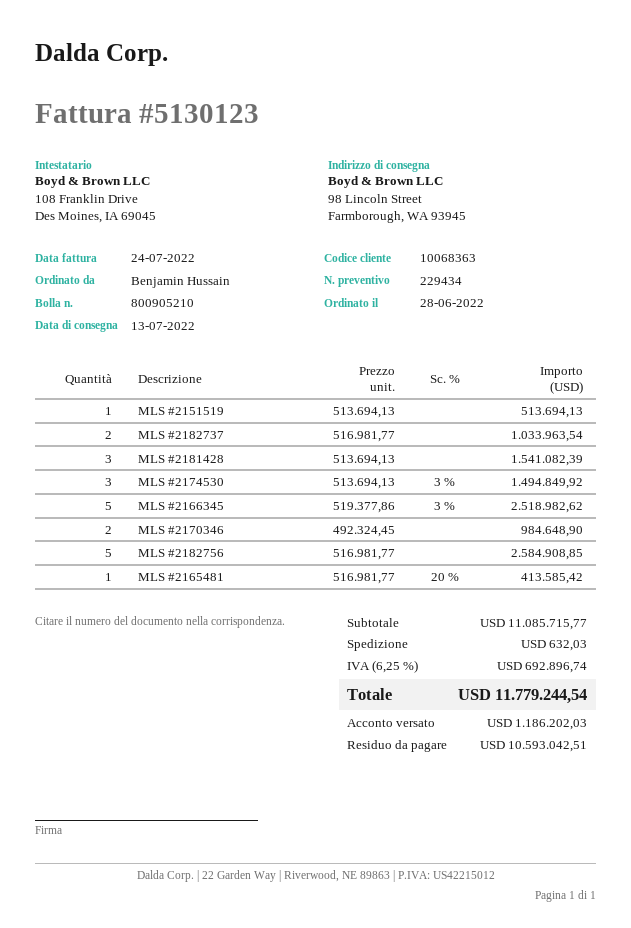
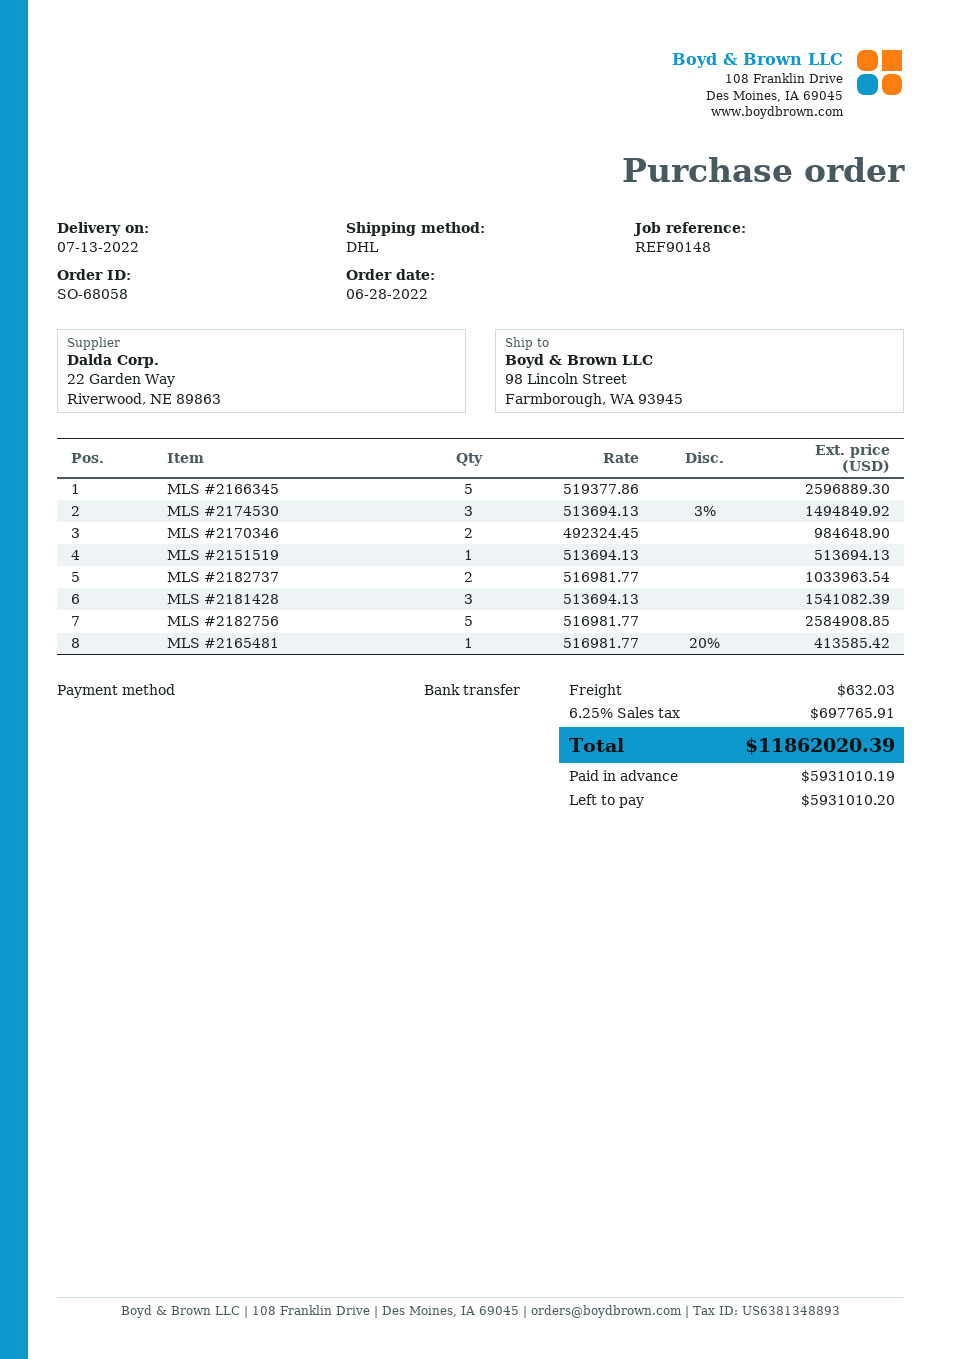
MLS #2166345: 5 x 519377.86 - 3% = 2518982.62 -> 5 x 519377.86 = 2596889.30
tax: 6.25% = 692896.74 -> 6.25% = 697765.91
total: 11779244.54 -> 11862020.39
deposit: 1186202.03 -> 5931010.19
balance: 10593042.51 -> 5931010.20

